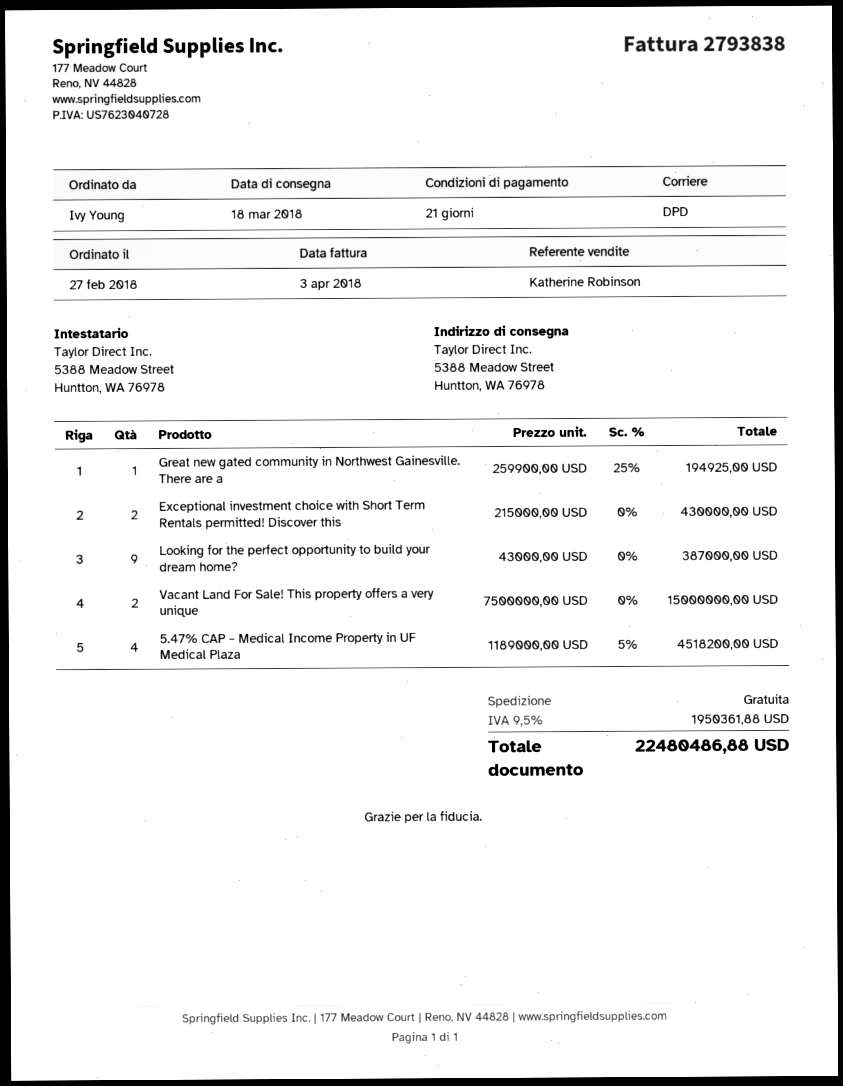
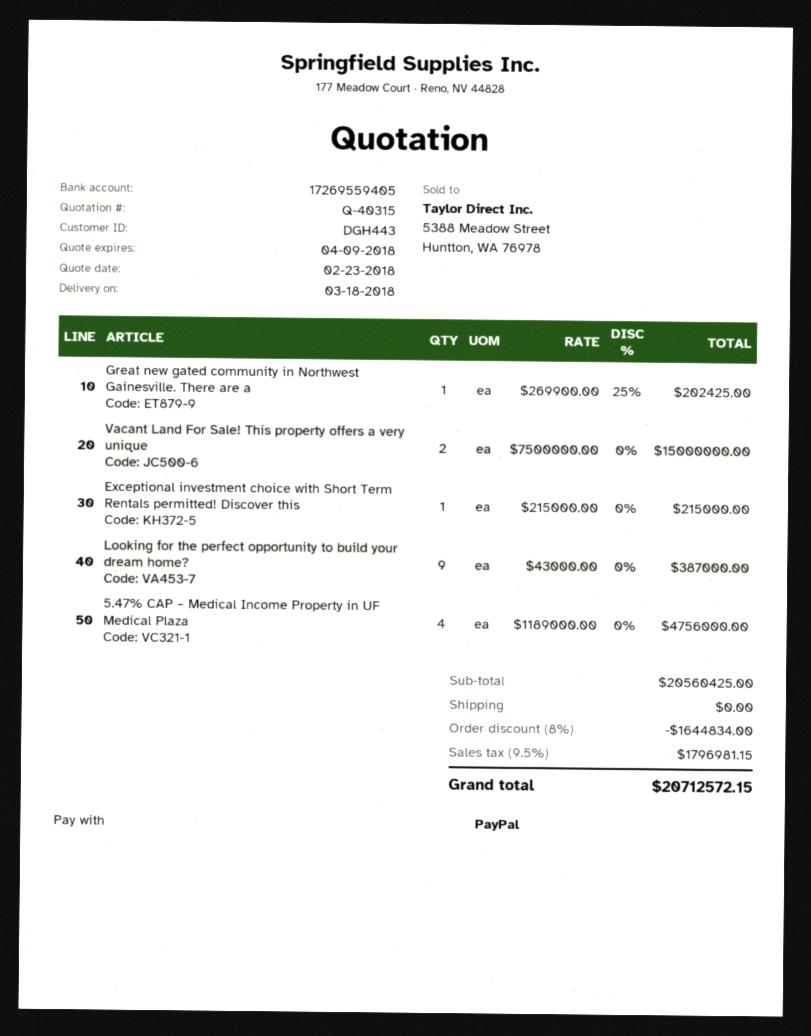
Great new gated community in Northwest Gainesville. There are a: 1 x 259900.00 - 25% = 194925.00 -> 1 x 269900.00 - 25% = 202425.00
Exceptional investment choice with Short Term Rentals permitted! Discover this: 2 x 215000.00 = 430000.00 -> 1 x 215000.00 = 215000.00
5.47% CAP – Medical Income Property in UF Medical Plaza: 4 x 1189000.00 - 5% = 4518200.00 -> 4 x 1189000.00 = 4756000.00
discount: none -> 8% = 1644834.00
tax: 9.5% = 1950361.88 -> 9.5% = 1796981.15
total: 22480486.88 -> 20712572.15

